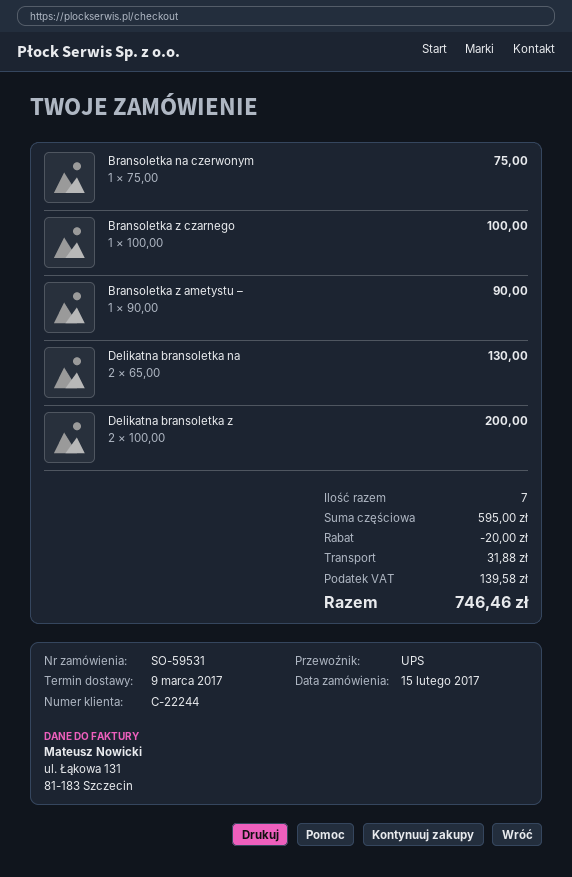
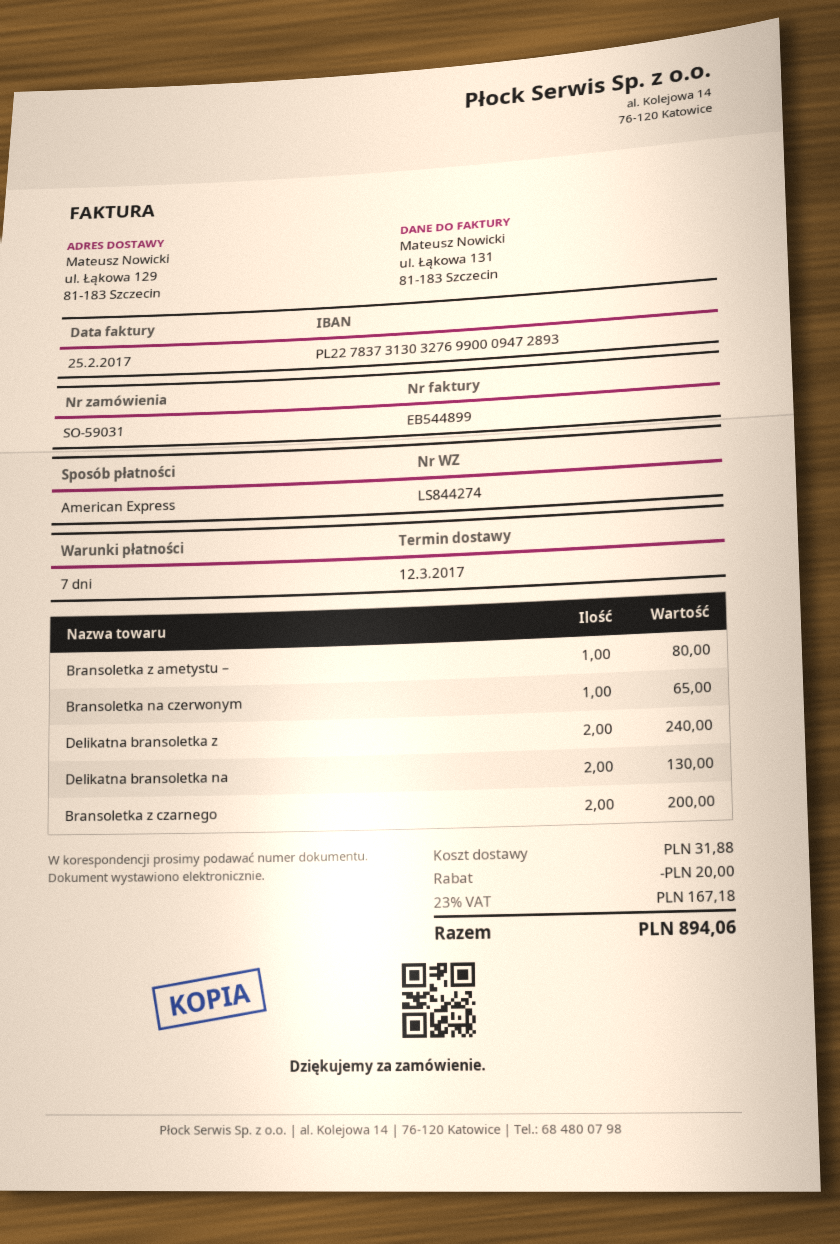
order number: SO-59531 -> SO-59031
delivery date: 2017-03-09 -> 2017-03-12
Bransoletka na czerwonym: 1 for 75.00 -> 1 for 65.00
Bransoletka z czarnego: 1 for 100.00 -> 2 for 200.00
Bransoletka z ametystu –: 1 for 90.00 -> 1 for 80.00
Delikatna bransoletka z: 2 for 200.00 -> 2 for 240.00
tax: 139.58 -> 167.18
total: 746.46 -> 894.06

